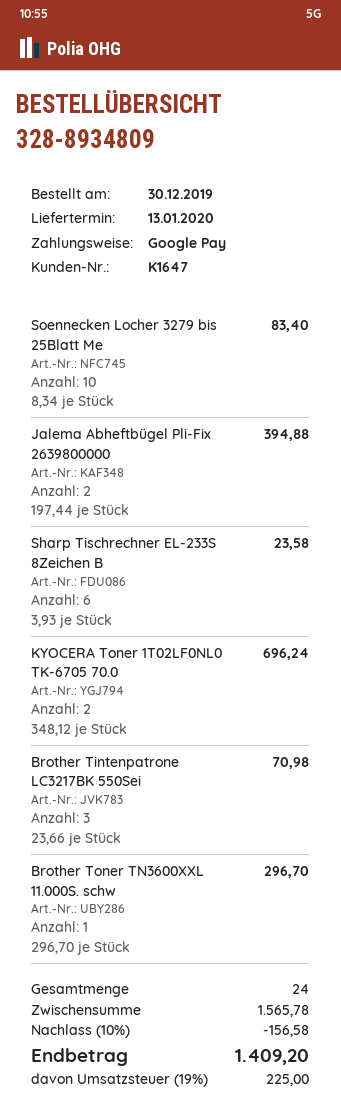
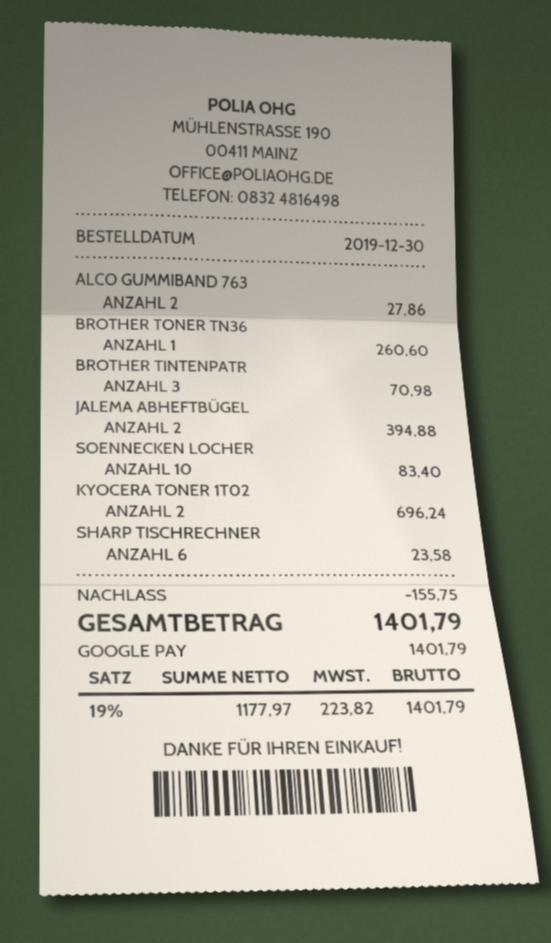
Brother Toner TN3600XXL 11.000S. schw: 1 for 296.70 -> 1 for 260.60
ALCO GUMMIBAND 763: none -> 2 for 27.86
discount: 156.58 -> 155.75
tax: 19% = 225.00 -> 19% = 223.82
total: 1409.20 -> 1401.79

